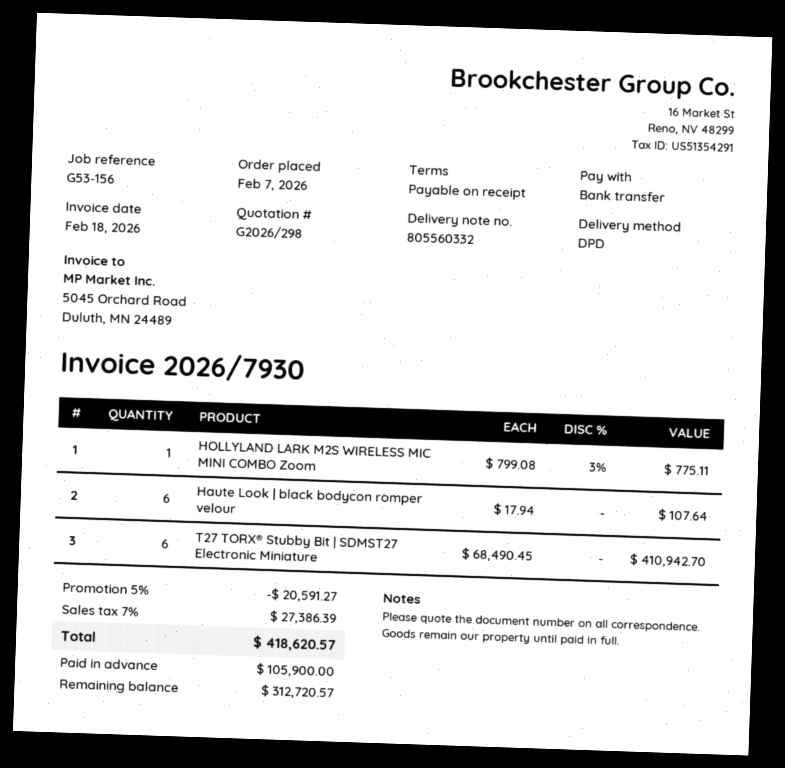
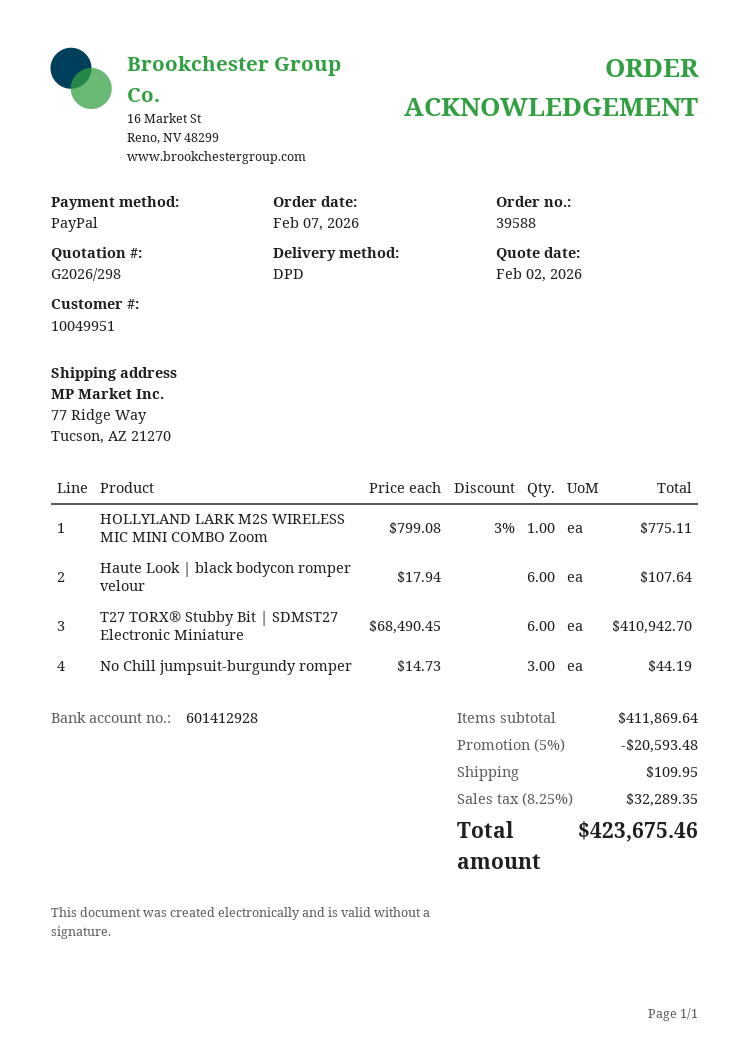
payment method: bank transfer -> PayPal
No Chill jumpsuit-burgundy romper: none -> 3 x 14.73 = 44.19
discount: 5% = 20591.27 -> 5% = 20593.48
shipping: none -> 109.95
tax: 7% = 27386.39 -> 8.25% = 32289.35
total: 418620.57 -> 423675.46

